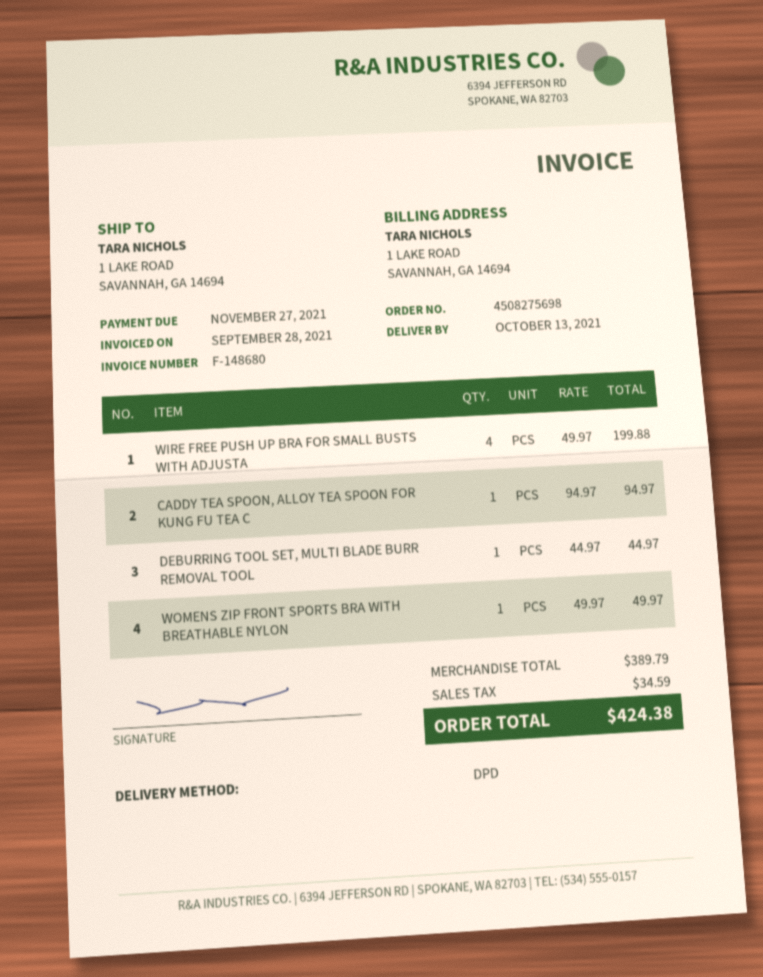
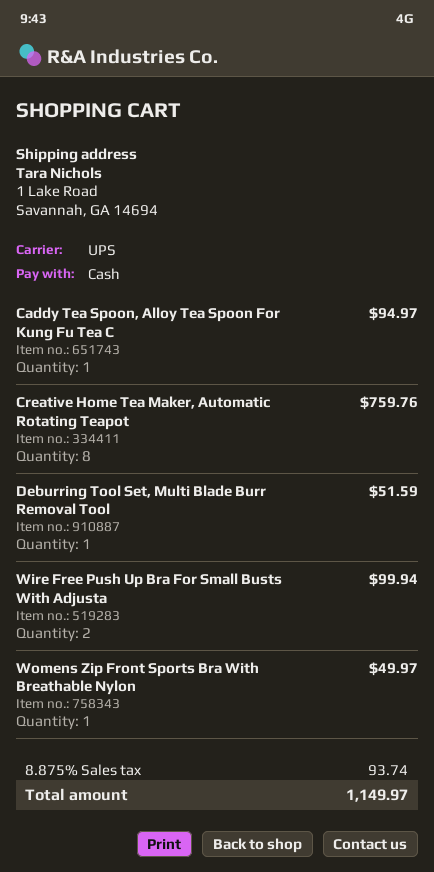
shipping method: DPD -> UPS
WIRE FREE PUSH UP BRA FOR SMALL BUSTS WITH ADJUSTA: 4 for 199.88 -> 2 for 99.94
DEBURRING TOOL SET, MULTI BLADE BURR REMOVAL TOOL: 1 for 44.97 -> 1 for 51.59
Creative Home Tea Maker, Automatic Rotating Teapot: none -> 8 for 759.76
tax: 34.59 -> 93.74
total: 424.38 -> 1149.97

